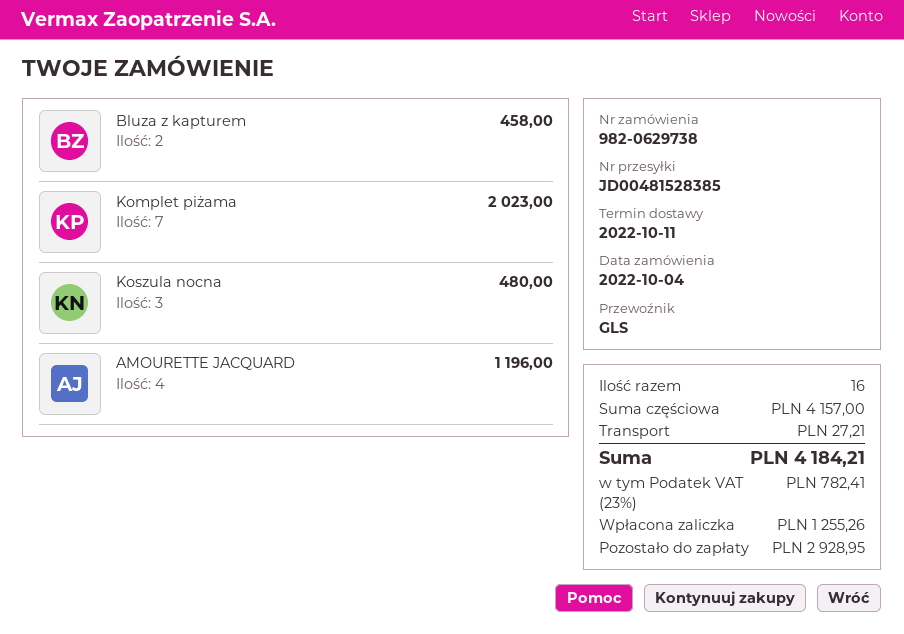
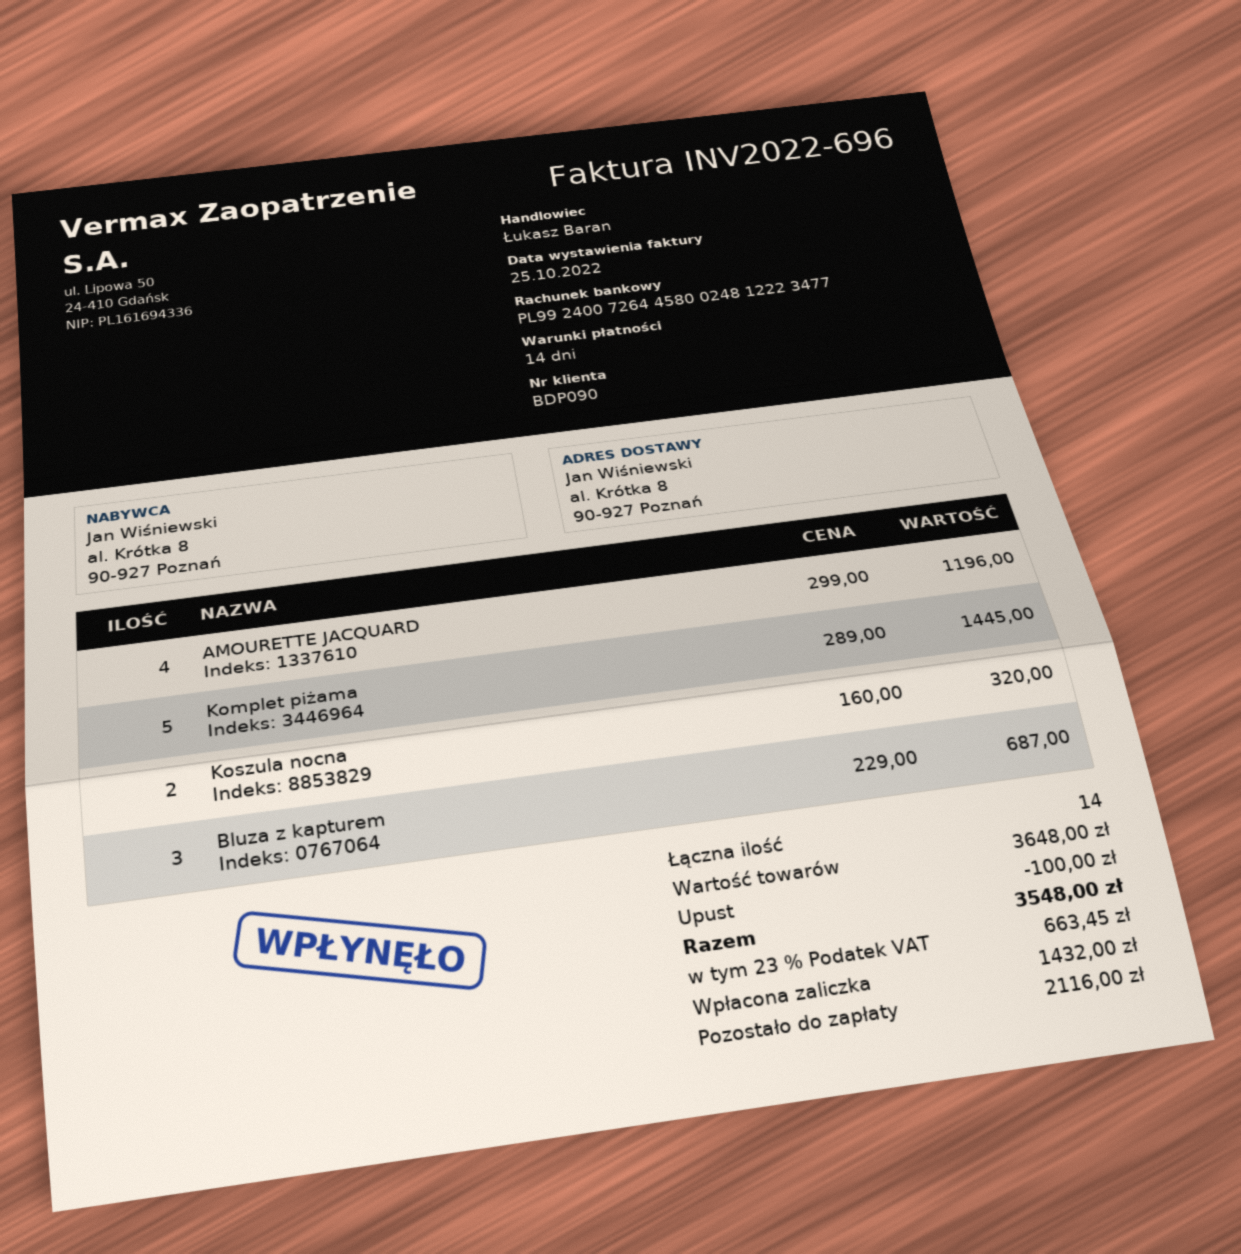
Bluza z kapturem: 2 for 458.00 -> 3 for 687.00
Komplet piżama: 7 for 2023.00 -> 5 for 1445.00
Koszula nocna: 3 for 480.00 -> 2 for 320.00
total quantity: 16 -> 14
subtotal: 4157.00 -> 3648.00
discount: none -> 100.00
shipping: 27.21 -> none
tax: 23% = 782.41 -> 23% = 663.45
total: 4184.21 -> 3548.00
deposit: 1255.26 -> 1432.00
balance: 2928.95 -> 2116.00

